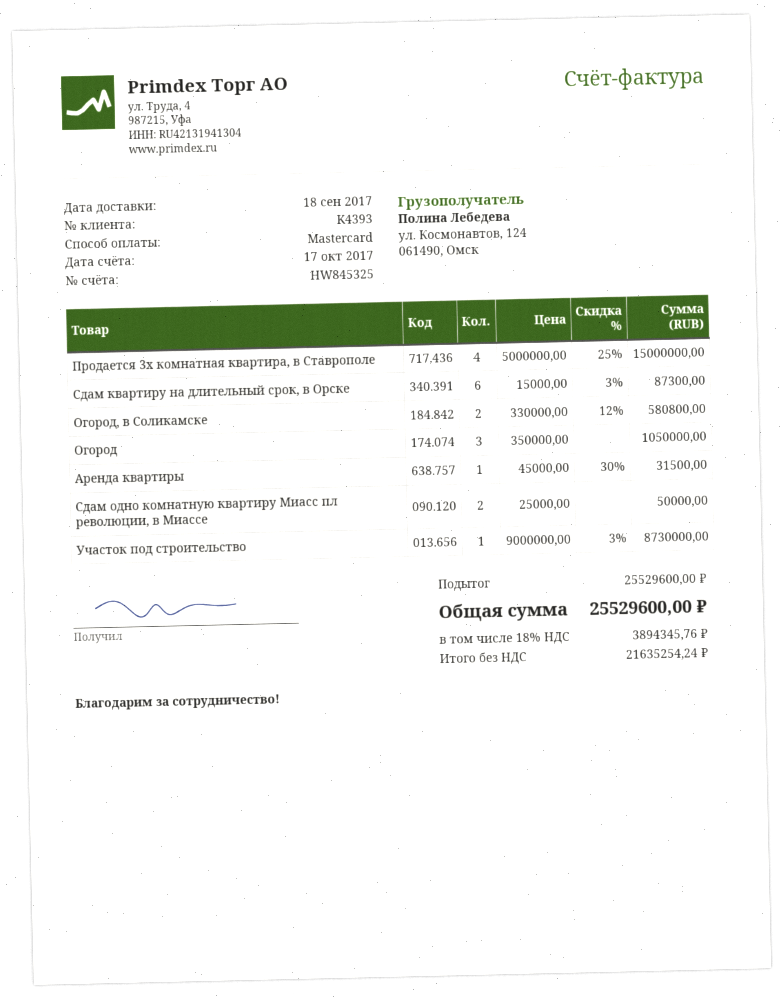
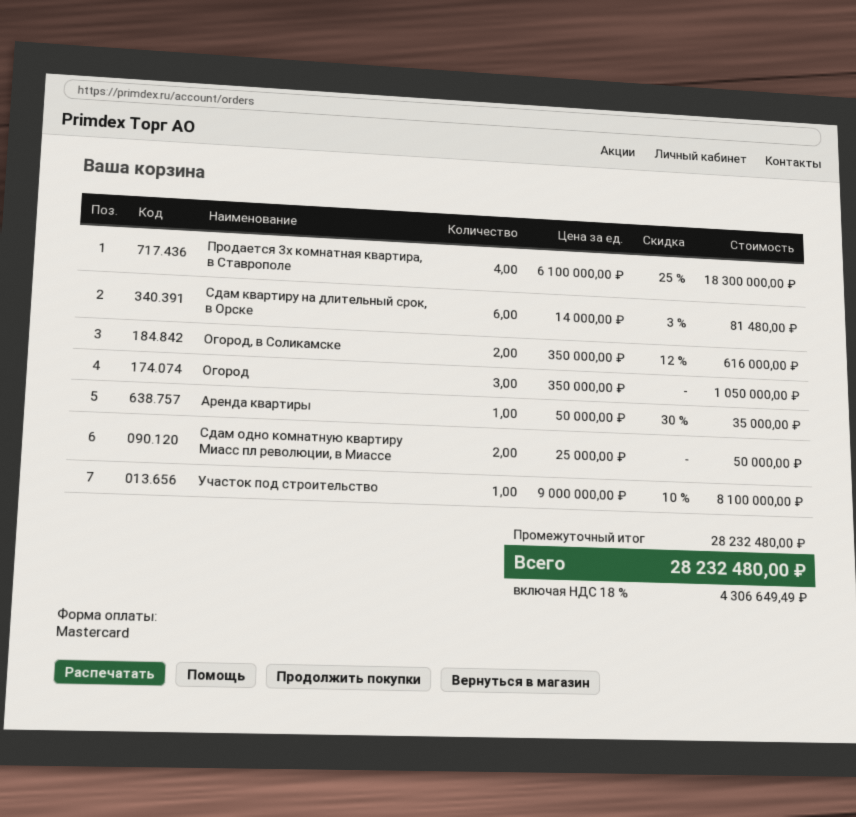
Продается 3х комнатная квартира, в Ставрополе: 4 x 5000000.00 - 25% = 15000000.00 -> 4 x 6100000.00 - 25% = 18300000.00
Сдам квартиру на длительный срок, в Орске: 6 x 15000.00 - 3% = 87300.00 -> 6 x 14000.00 - 3% = 81480.00
Огород, в Соликамске: 2 x 330000.00 - 12% = 580800.00 -> 2 x 350000.00 - 12% = 616000.00
Аренда квартиры: 1 x 45000.00 - 30% = 31500.00 -> 1 x 50000.00 - 30% = 35000.00
Участок под строительство: 1 x 9000000.00 - 3% = 8730000.00 -> 1 x 9000000.00 - 10% = 8100000.00
subtotal: 25529600.00 -> 28232480.00
tax: 18% = 3894345.76 -> 18% = 4306649.49
total: 25529600.00 -> 28232480.00

